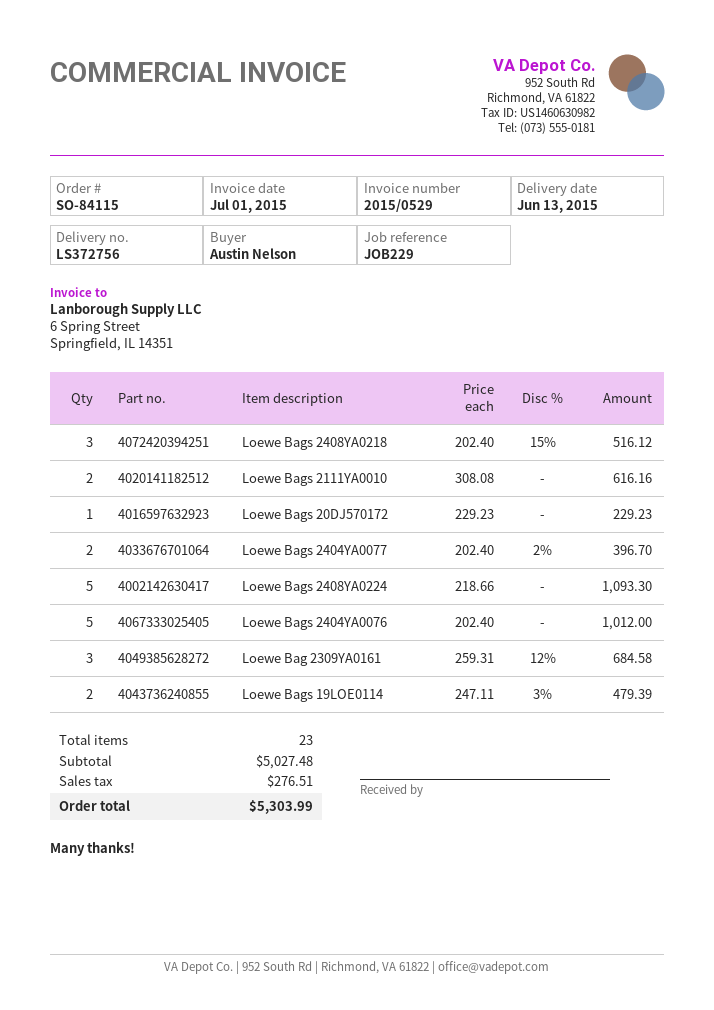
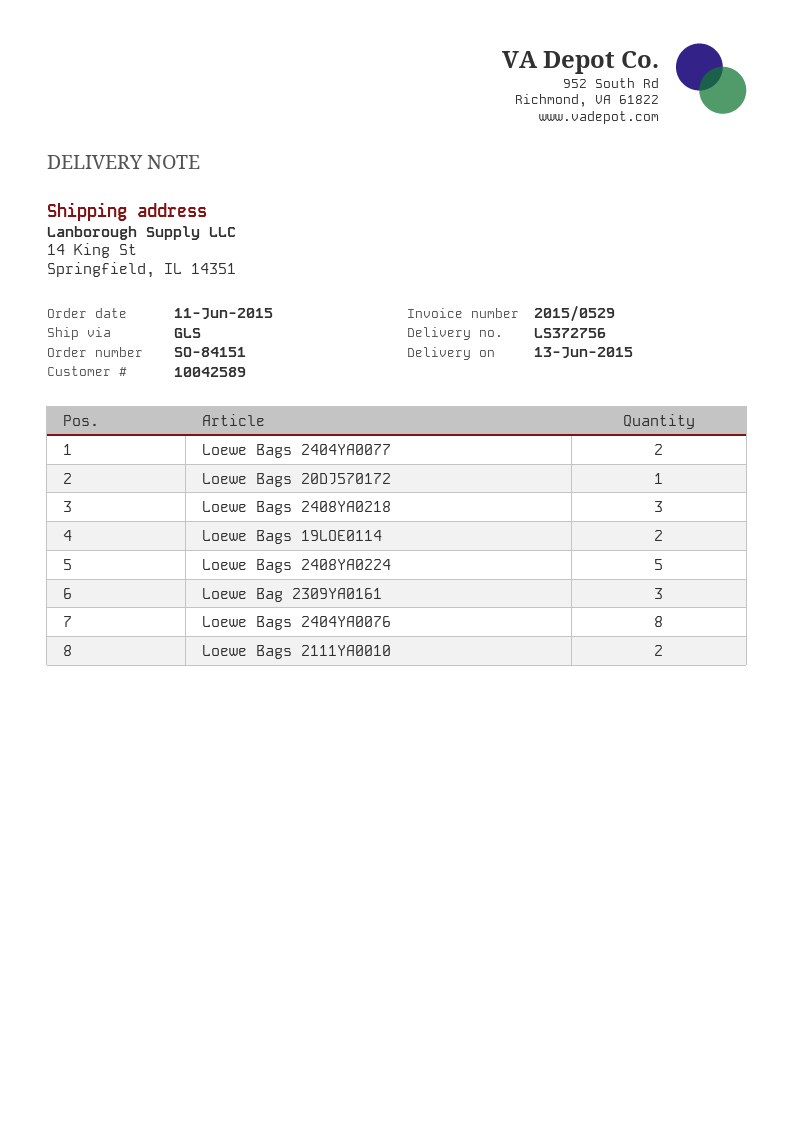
order number: SO-84115 -> SO-84151
Loewe Bags 2404YA0076: 5 -> 8

